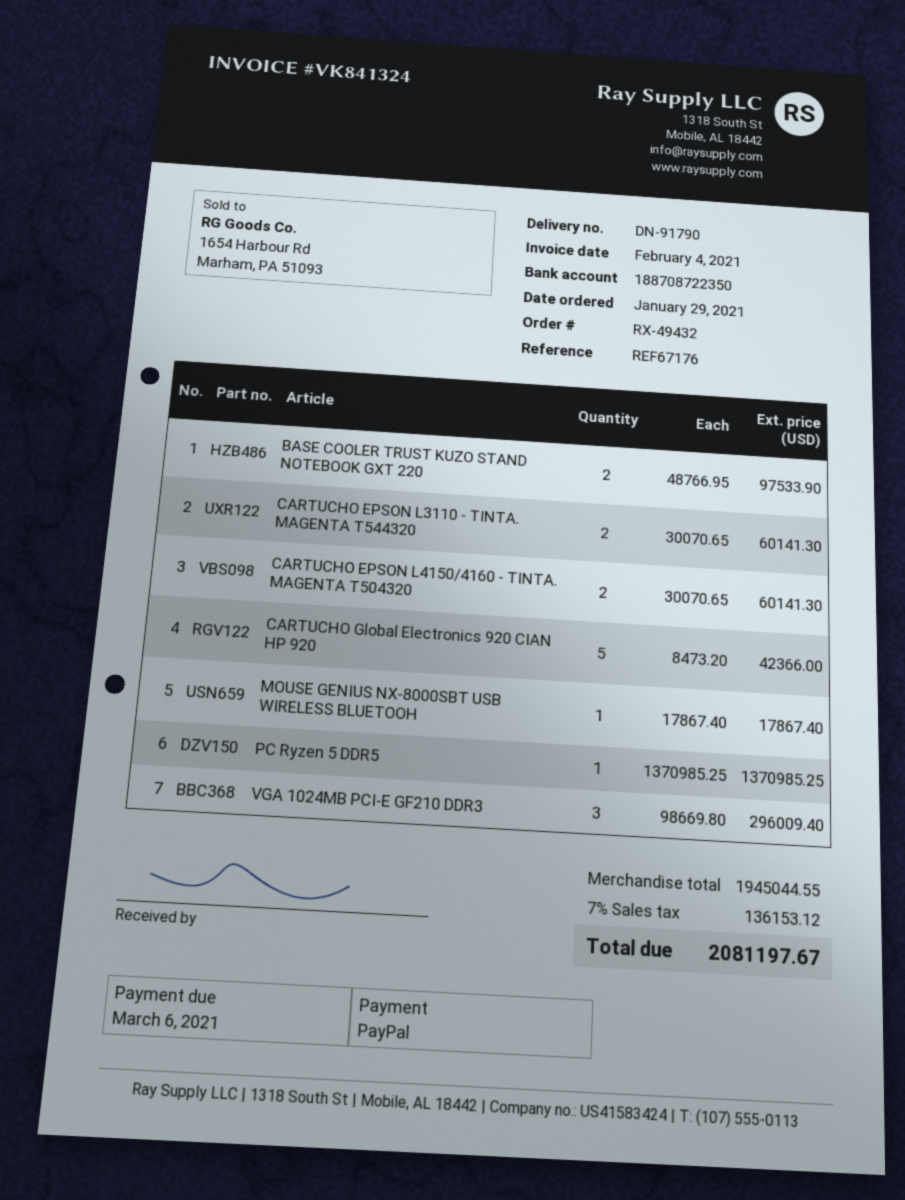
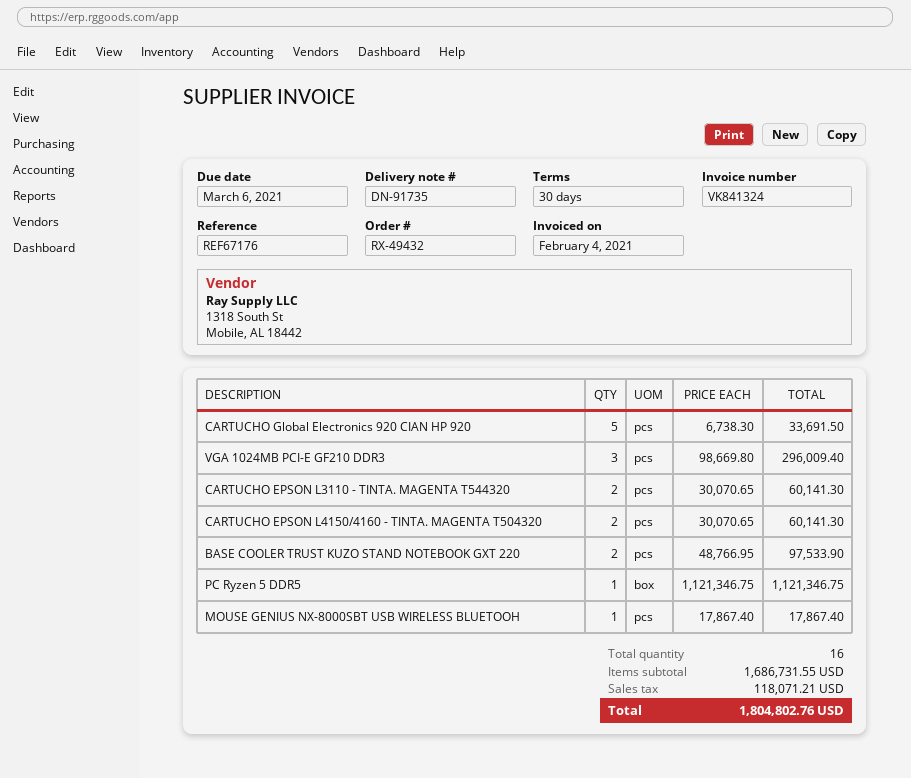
delivery note number: DN-91790 -> DN-91735
CARTUCHO Global Electronics 920 CIAN HP 920: 5 x 8473.20 = 42366.00 -> 5 x 6738.30 = 33691.50
PC Ryzen 5 DDR5: 1 x 1370985.25 = 1370985.25 -> 1 x 1121346.75 = 1121346.75
subtotal: 1945044.55 -> 1686731.55
tax: 136153.12 -> 118071.21
total: 2081197.67 -> 1804802.76

